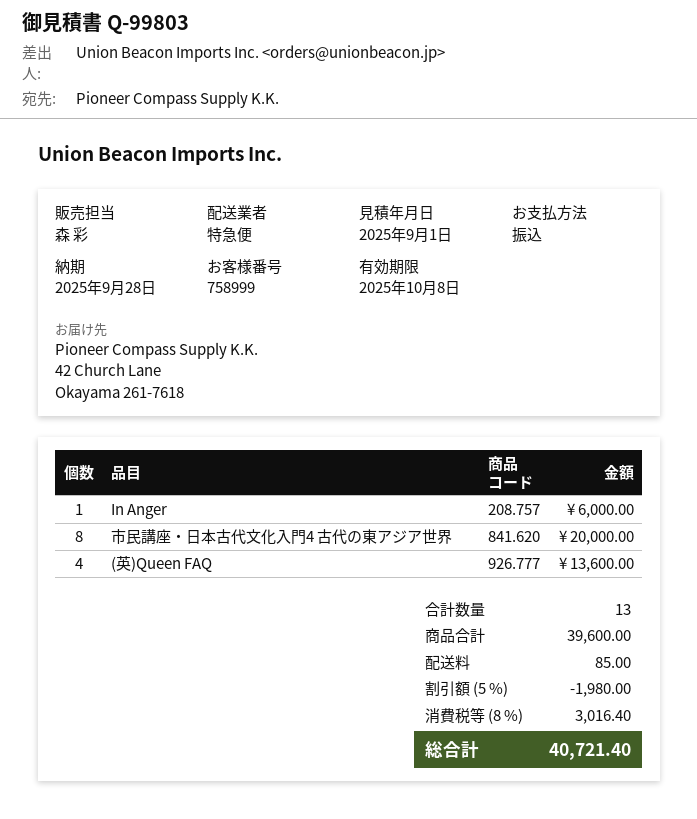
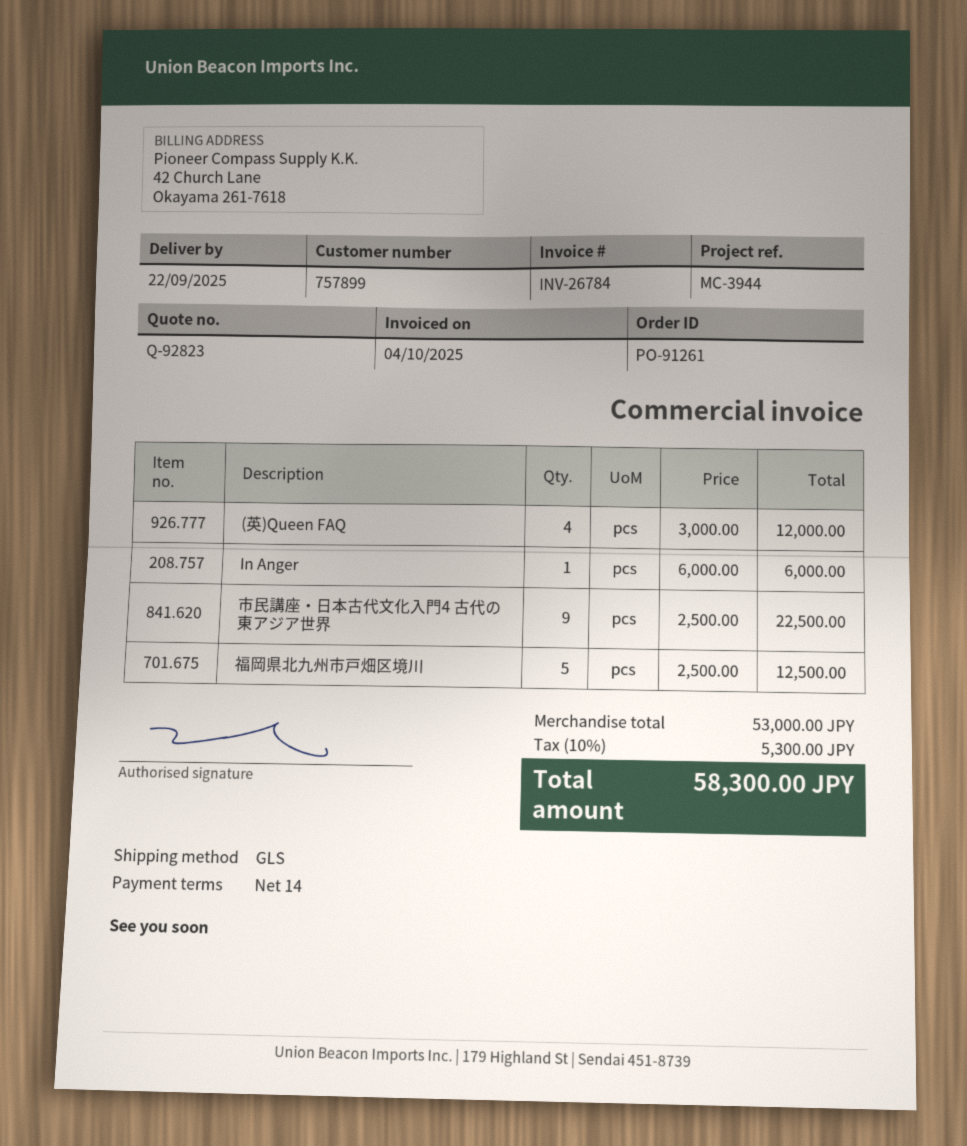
quote number: Q-99803 -> Q-92823
delivery date: 2025-09-28 -> 2025-09-22
customer number: 758999 -> 757899
shipping method: express -> GLS
市民講座・日本古代文化入門4 古代の東アジア世界: 8 for 20000.00 -> 9 for 22500.00
(英)Queen FAQ: 4 for 13600.00 -> 4 for 12000.00
福岡県北九州市戸畑区境川: none -> 5 for 12500.00
subtotal: 39600.00 -> 53000.00
discount: 5% = 1980.00 -> none
shipping: 85.00 -> none
tax: 8% = 3016.40 -> 10% = 5300.00
total: 40721.40 -> 58300.00

